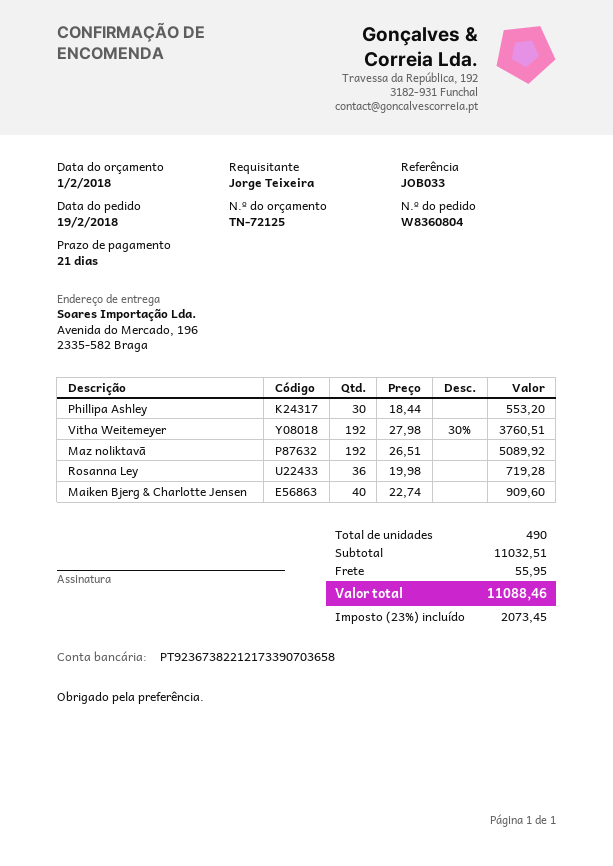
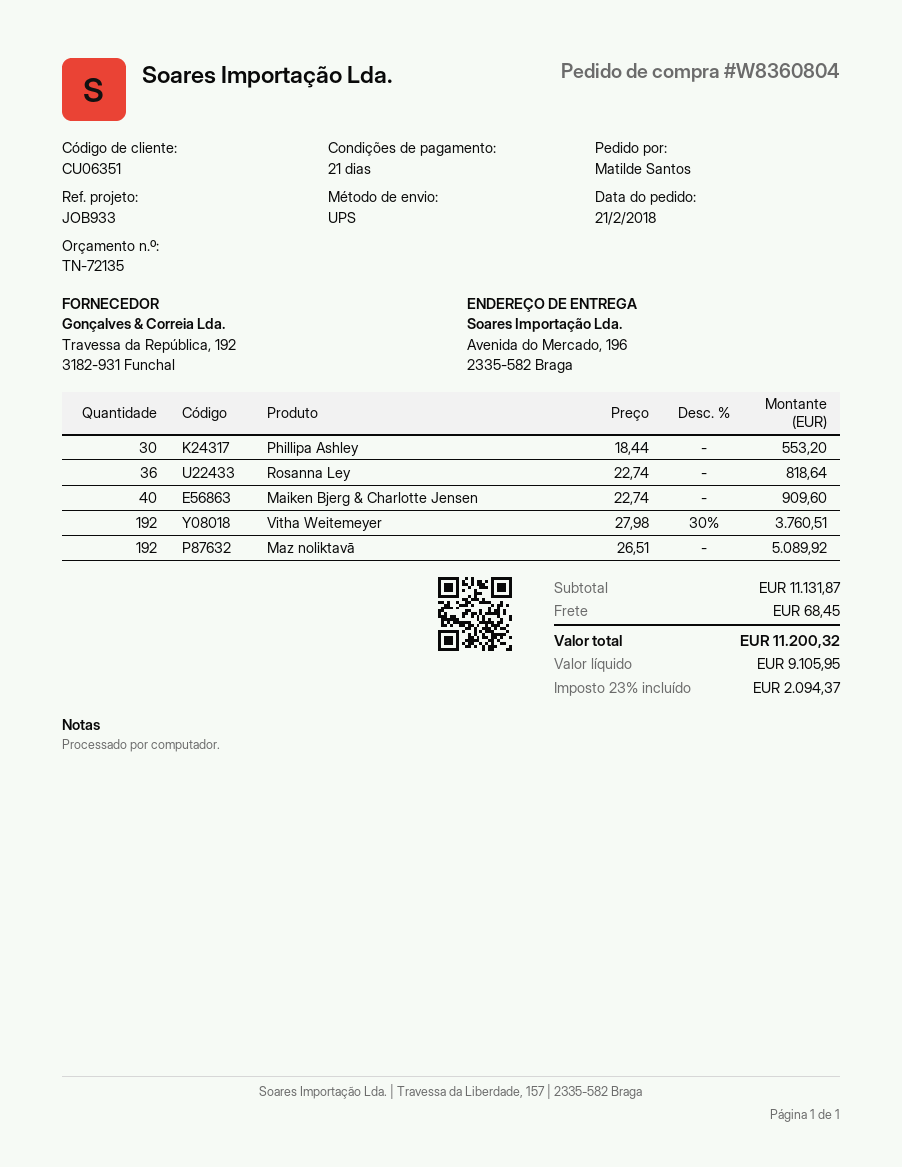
quote number: TN-72125 -> TN-72135
order date: 2018-02-19 -> 2018-02-21
reference: JOB033 -> JOB933
ordered by: Jorge Teixeira -> Matilde Santos
Rosanna Ley: 36 x 19.98 = 719.28 -> 36 x 22.74 = 818.64
subtotal: 11032.51 -> 11131.87
shipping: 55.95 -> 68.45
tax: 23% = 2073.45 -> 23% = 2094.37
total: 11088.46 -> 11200.32

